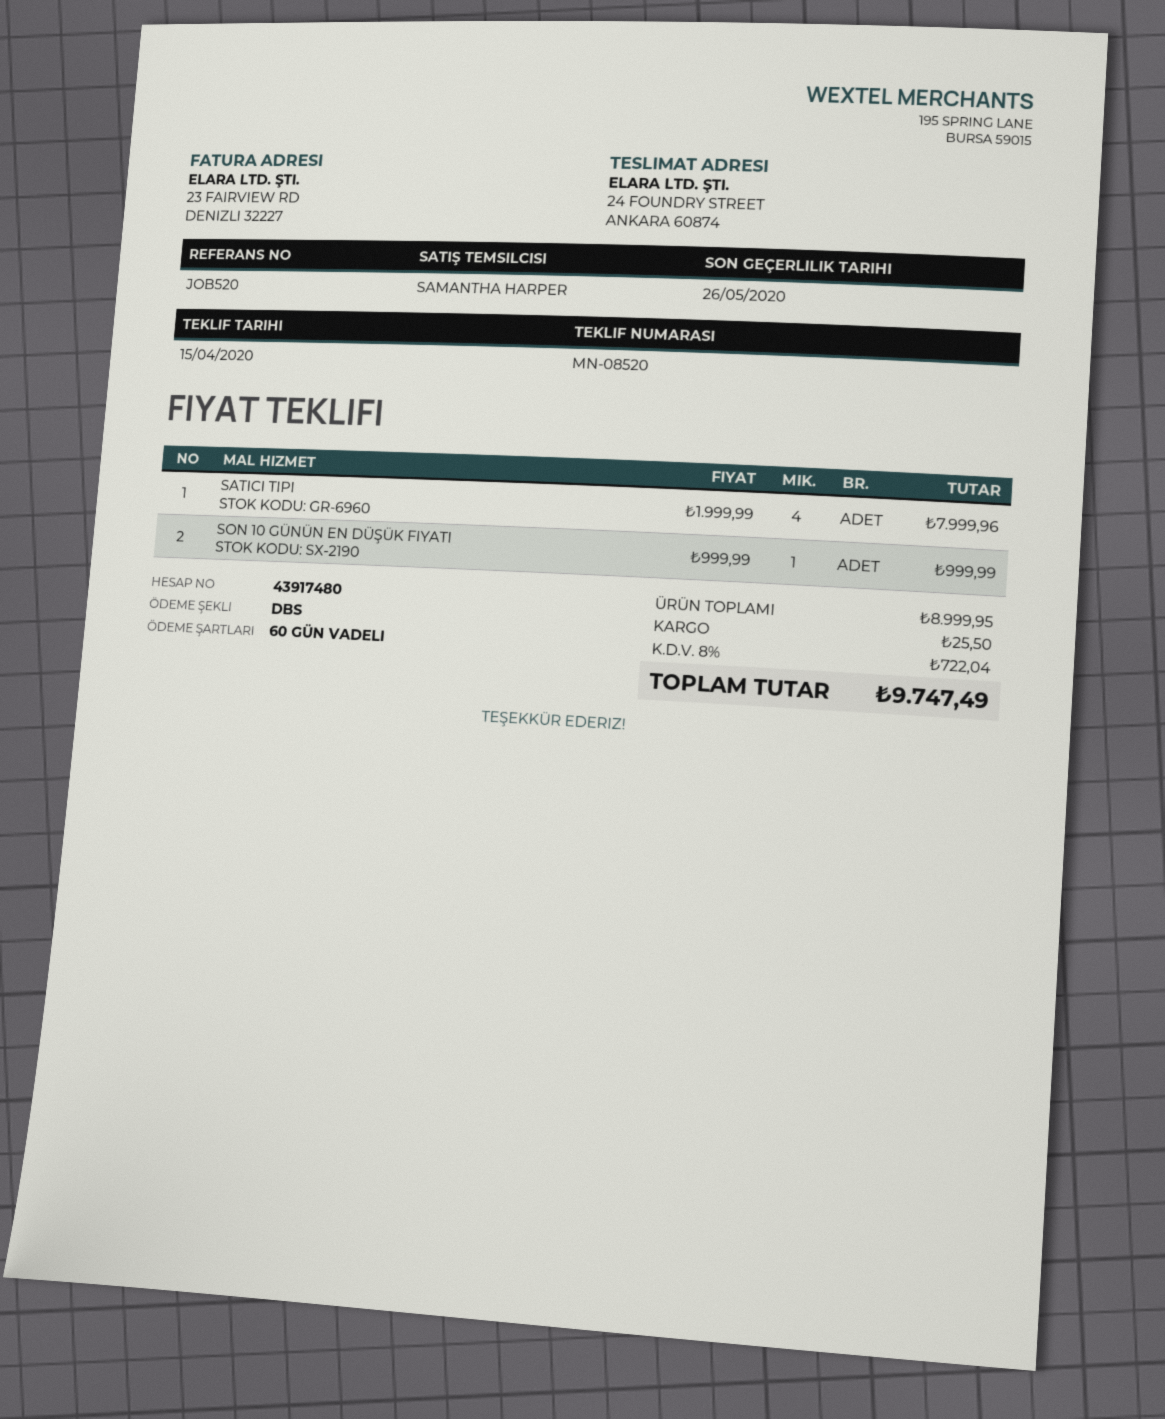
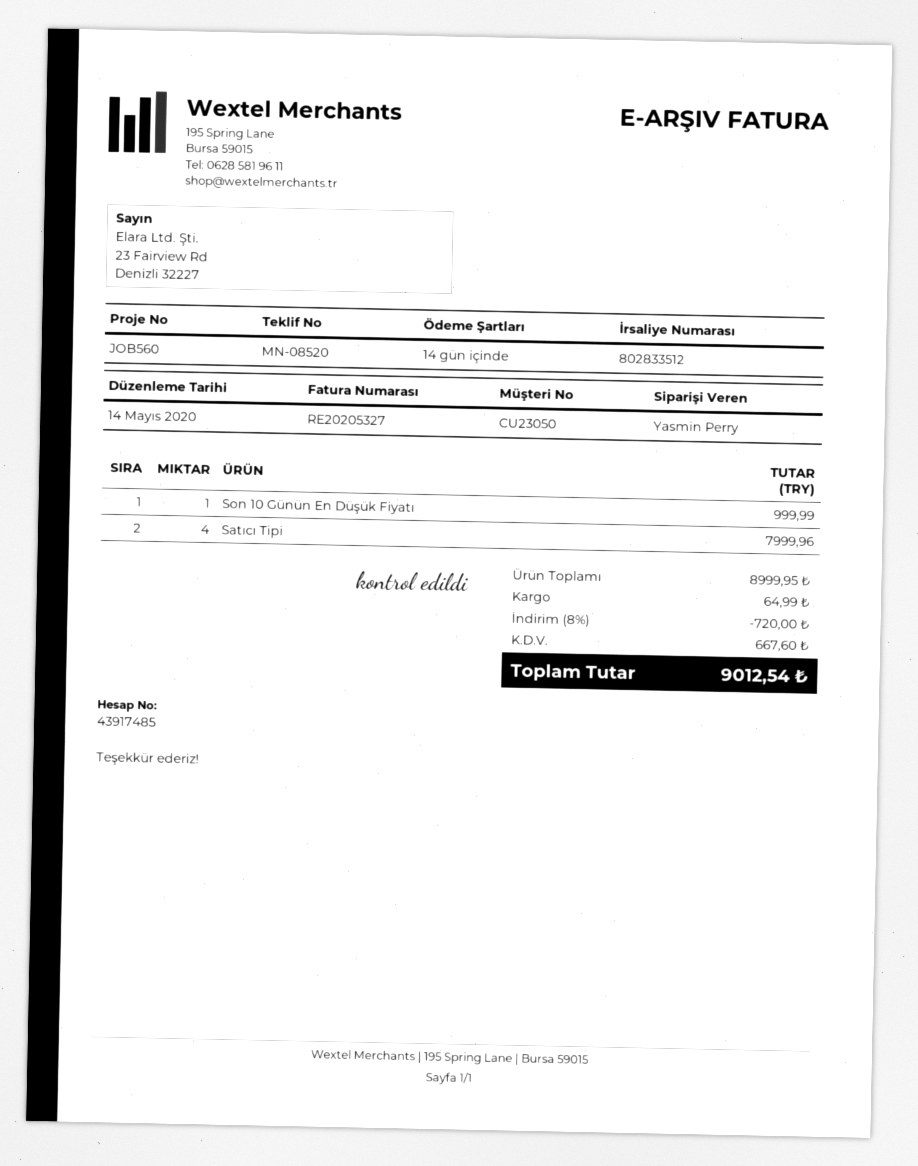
payment terms: 60 days -> 14 days
reference: JOB520 -> JOB560
bank account: 43917480 -> 43917485
discount: none -> 8% = 720.00
shipping: 25.50 -> 64.99
tax: 722.04 -> 667.60
total: 9747.49 -> 9012.54

